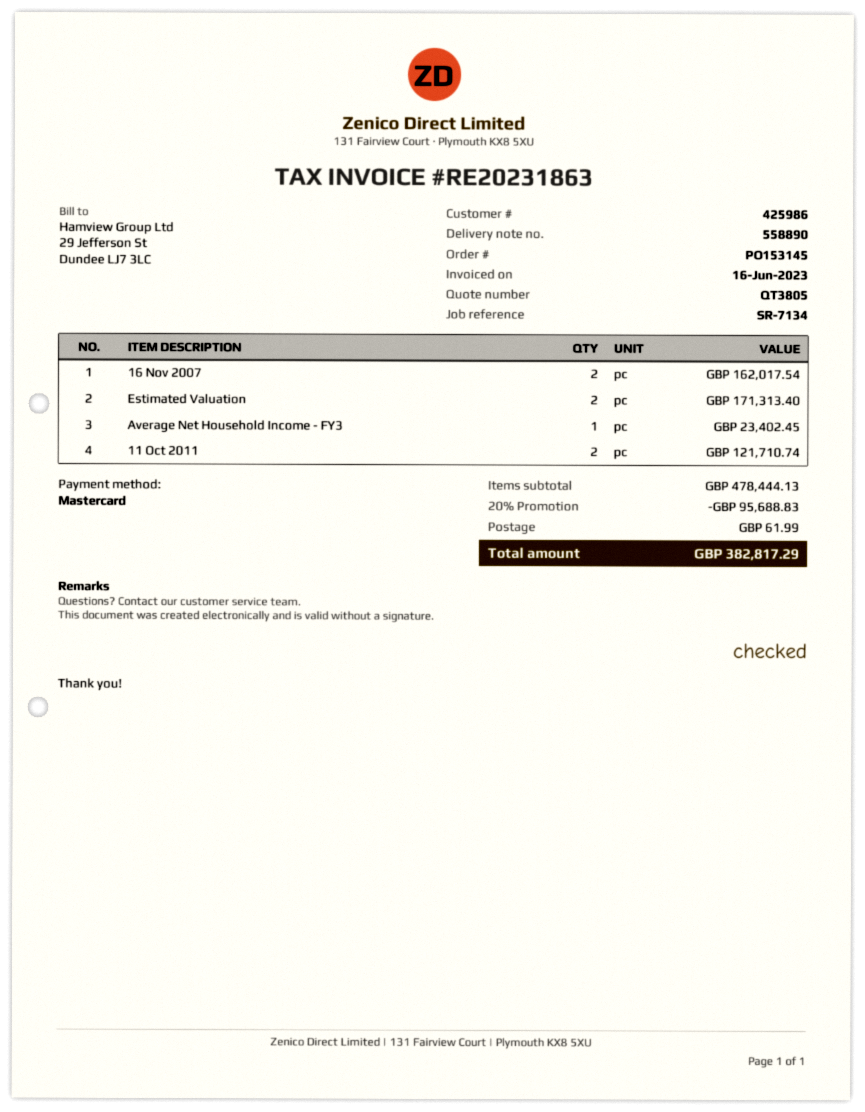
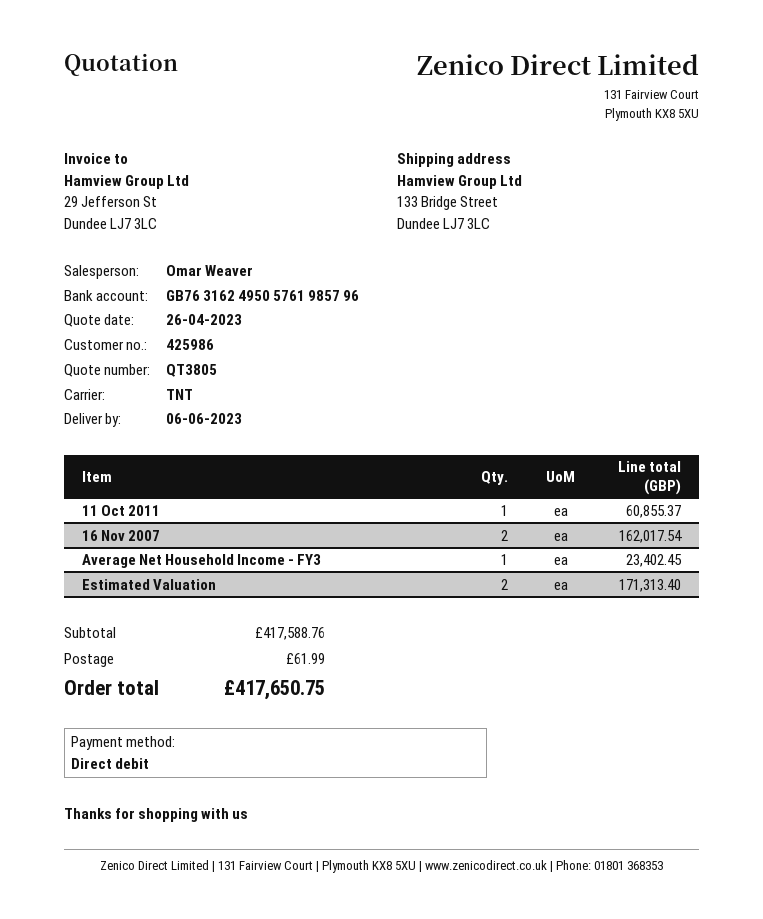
payment method: Mastercard -> direct debit
11 Oct 2011: 2 for 121710.74 -> 1 for 60855.37
subtotal: 478444.13 -> 417588.76
discount: 20% = 95688.83 -> none
total: 382817.29 -> 417650.75

